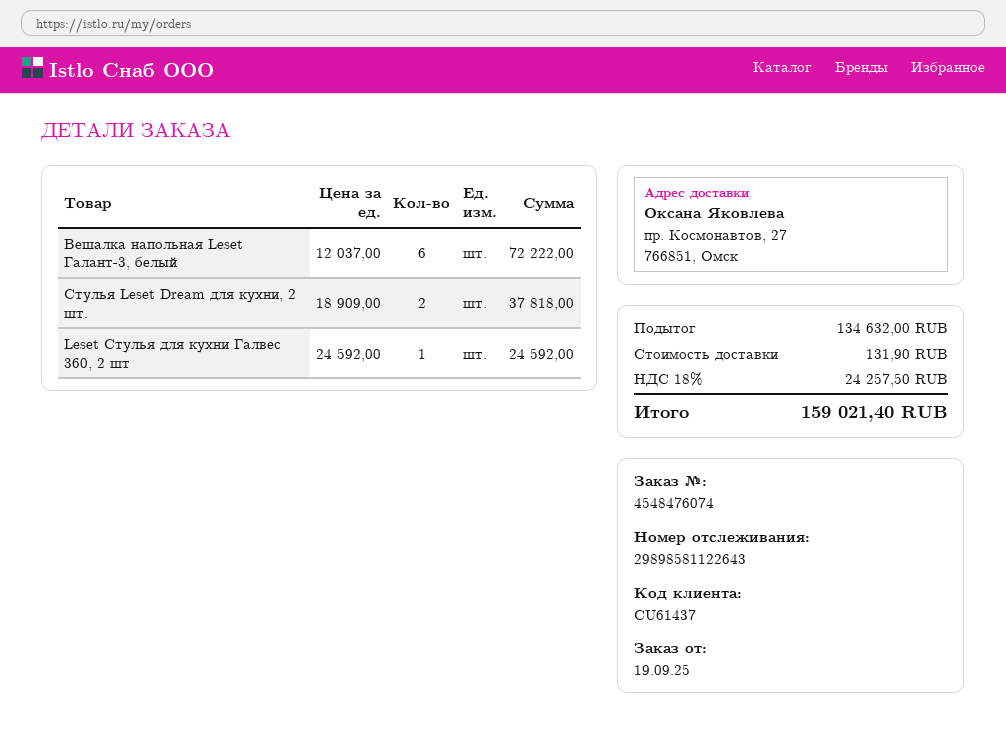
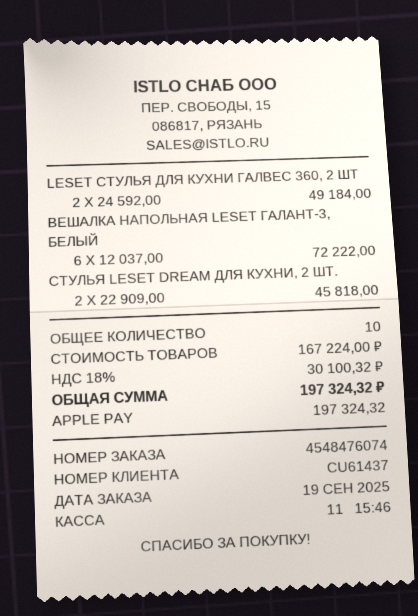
Стулья Leset Dream для кухни, 2 шт.: 2 x 18909.00 = 37818.00 -> 2 x 22909.00 = 45818.00
Leset Стулья для кухни Галвес 360, 2 шт: 1 x 24592.00 = 24592.00 -> 2 x 24592.00 = 49184.00
subtotal: 134632.00 -> 167224.00
shipping: 131.90 -> none
tax: 18% = 24257.50 -> 18% = 30100.32
total: 159021.40 -> 197324.32

